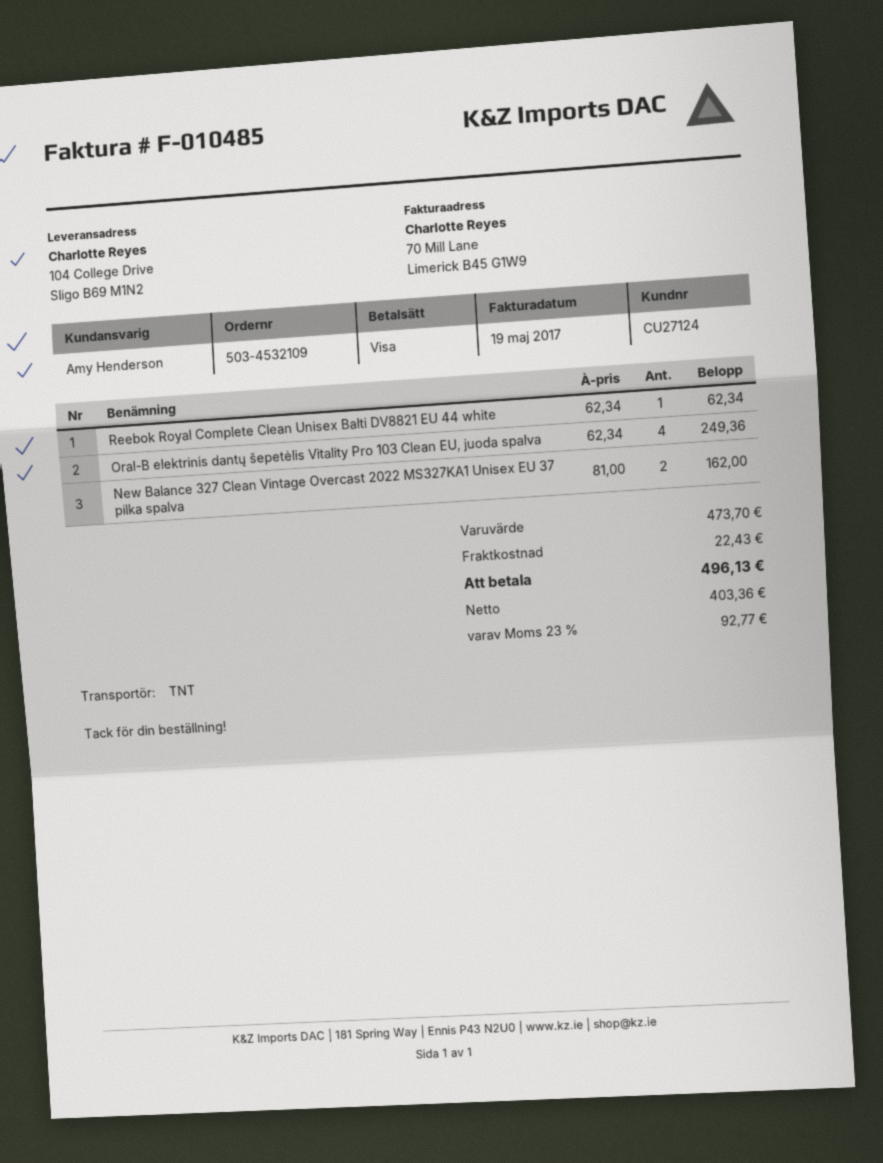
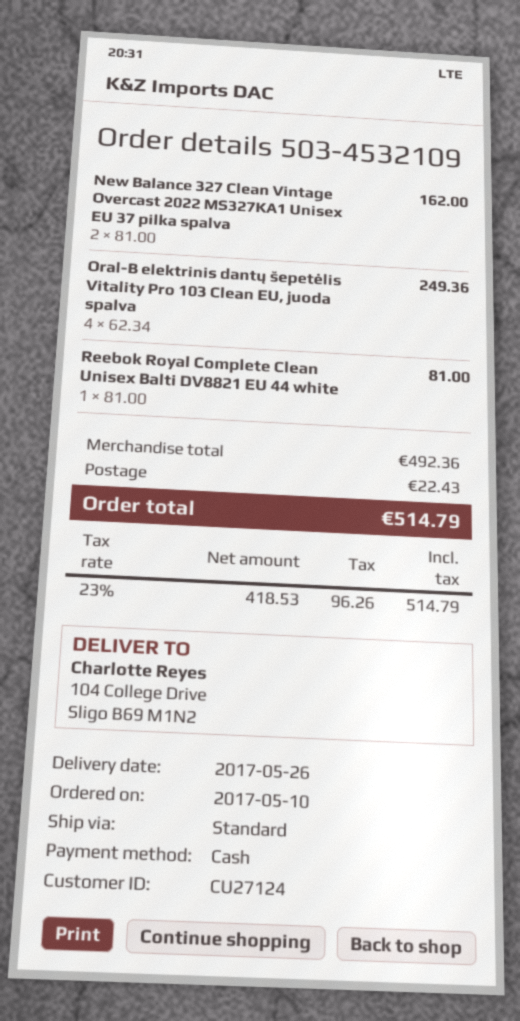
payment method: Visa -> cash
shipping method: TNT -> standard
Reebok Royal Complete Clean Unisex Balti DV8821 EU 44 white: 1 x 62.34 = 62.34 -> 1 x 81.00 = 81.00
subtotal: 473.70 -> 492.36
net: 403.36 -> 418.53
tax: 23% = 92.77 -> 23% = 96.26
total: 496.13 -> 514.79

